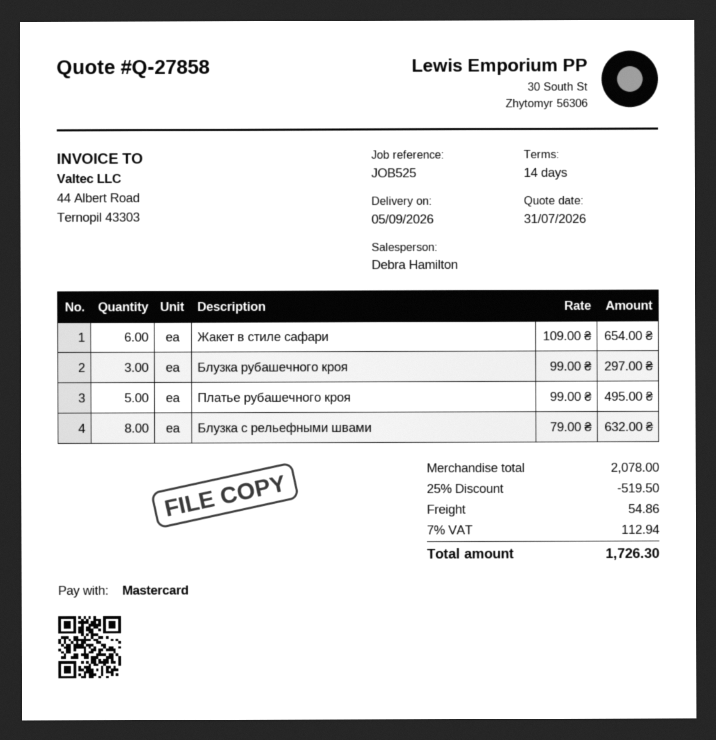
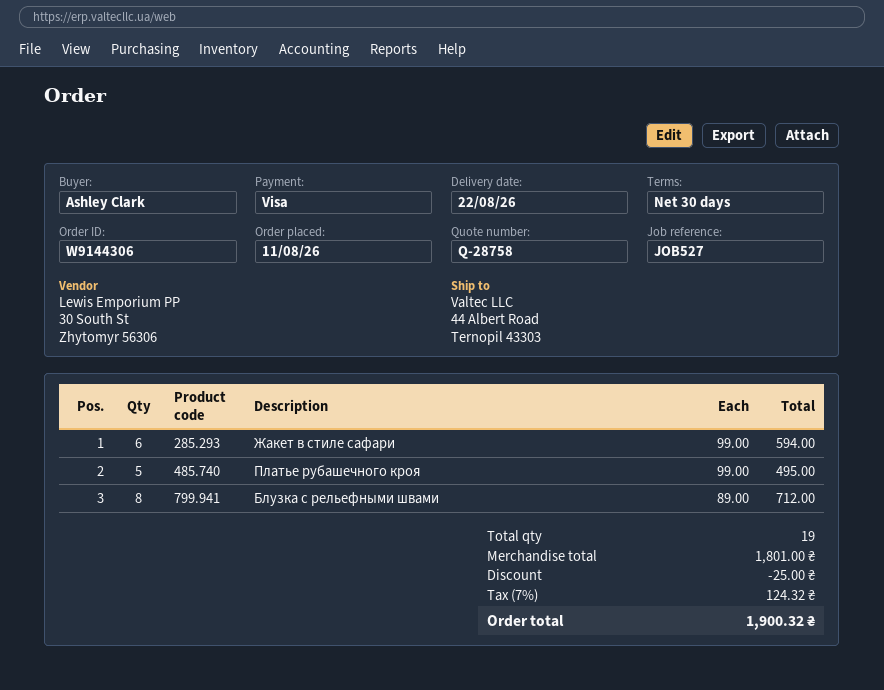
quote number: Q-27858 -> Q-28758
delivery date: 2026-09-05 -> 2026-08-22
payment terms: 14 days -> 30 days
reference: JOB525 -> JOB527
payment method: Mastercard -> Visa
Жакет в стиле сафари: 6 x 109.00 = 654.00 -> 6 x 99.00 = 594.00
Блузка рубашечного кроя: 3 x 99.00 = 297.00 -> none
Блузка с рельефными швами: 8 x 79.00 = 632.00 -> 8 x 89.00 = 712.00
subtotal: 2078.00 -> 1801.00
discount: 519.50 -> 25.00
shipping: 54.86 -> none
tax: 7% = 112.94 -> 7% = 124.32
total: 1726.30 -> 1900.32

